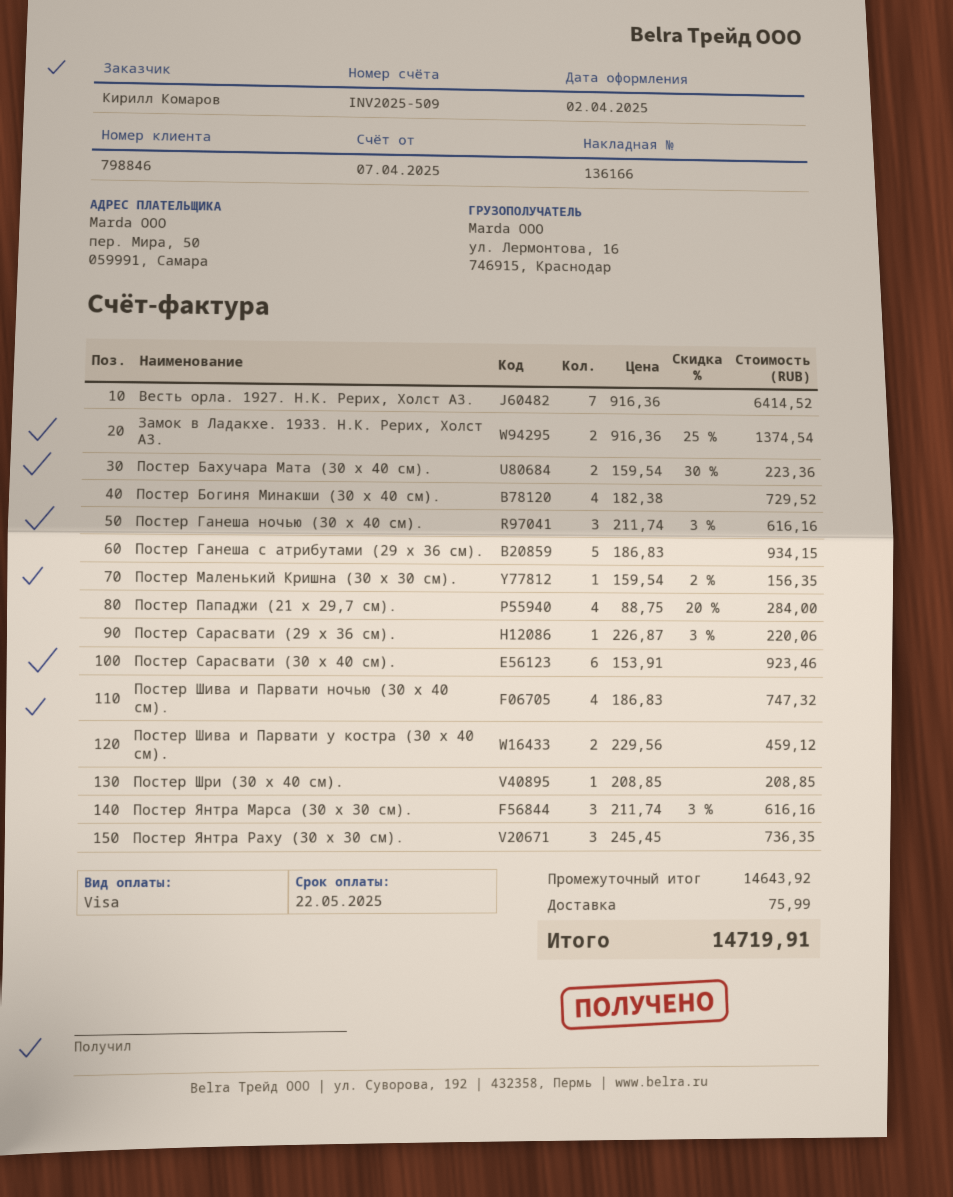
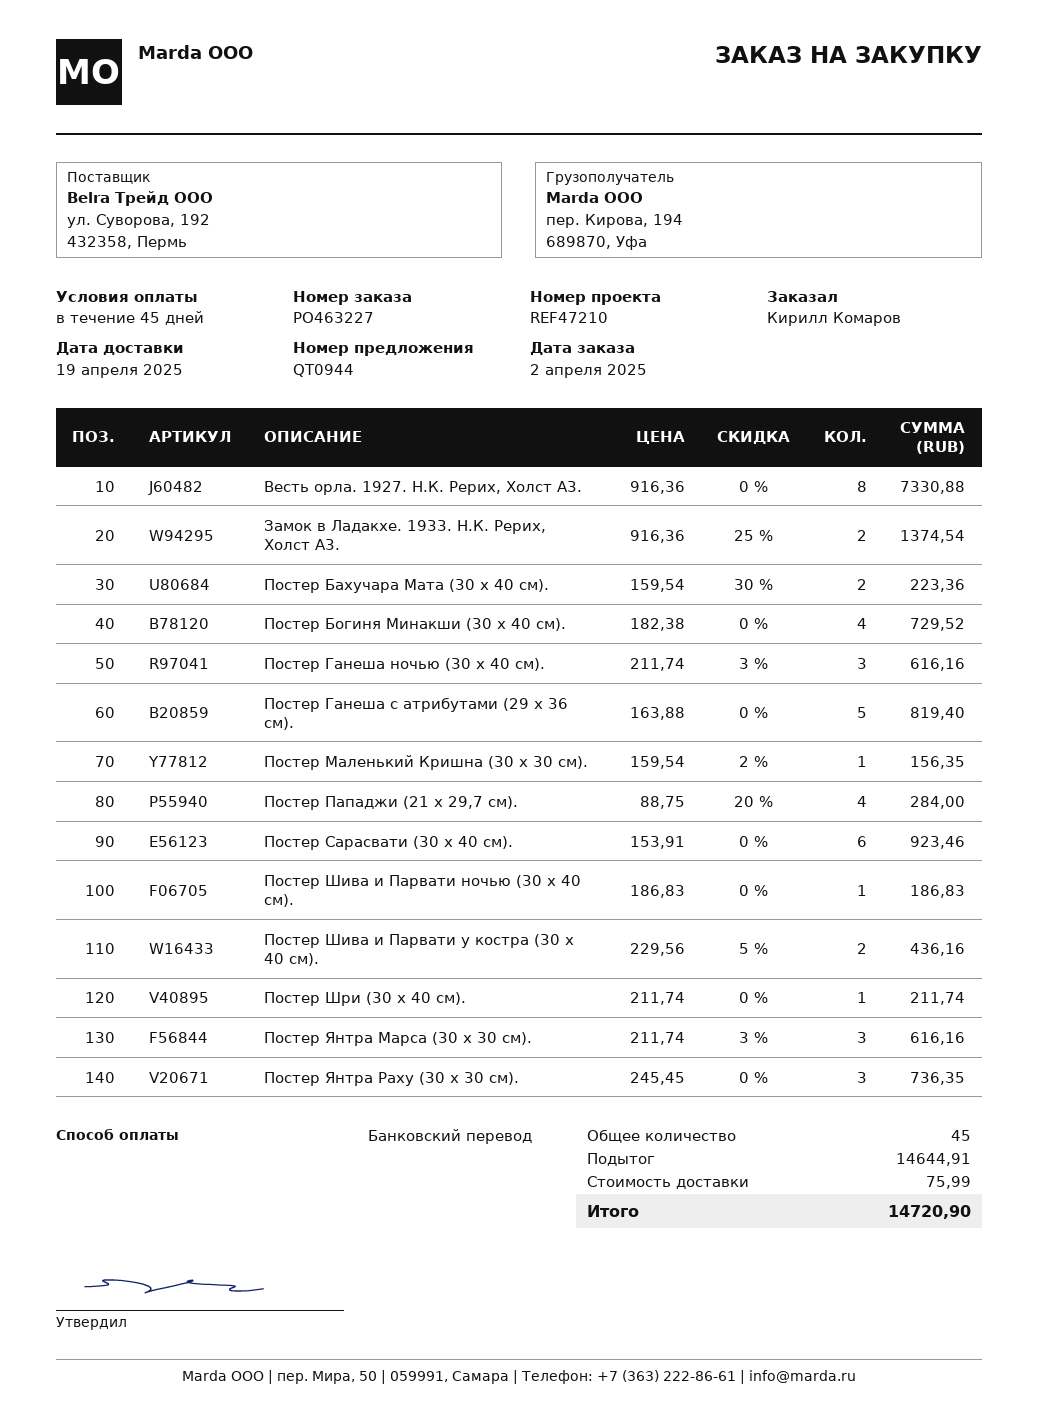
payment method: Visa -> bank transfer
ship to: ул. Лермонтова, 16, 746915, Краснодар -> пер. Кирова, 194, 689870, Уфа
Весть орла. 1927. Н.К. Рерих, Холст А3.: 7 x 916.36 = 6414.52 -> 8 x 916.36 = 7330.88
Постер Ганеша с атрибутами (29 х 36 см).: 5 x 186.83 = 934.15 -> 5 x 163.88 = 819.40
Постер Сарасвати (29 х 36 см).: 1 x 226.87 - 3% = 220.06 -> none
Постер Шива и Парвати ночью (30 x 40 см).: 4 x 186.83 = 747.32 -> 1 x 186.83 = 186.83
Постер Шива и Парвати у костра (30 x 40 см).: 2 x 229.56 = 459.12 -> 2 x 229.56 - 5% = 436.16
Постер Шри (30 x 40 см).: 1 x 208.85 = 208.85 -> 1 x 211.74 = 211.74
subtotal: 14643.92 -> 14644.91
total: 14719.91 -> 14720.90

